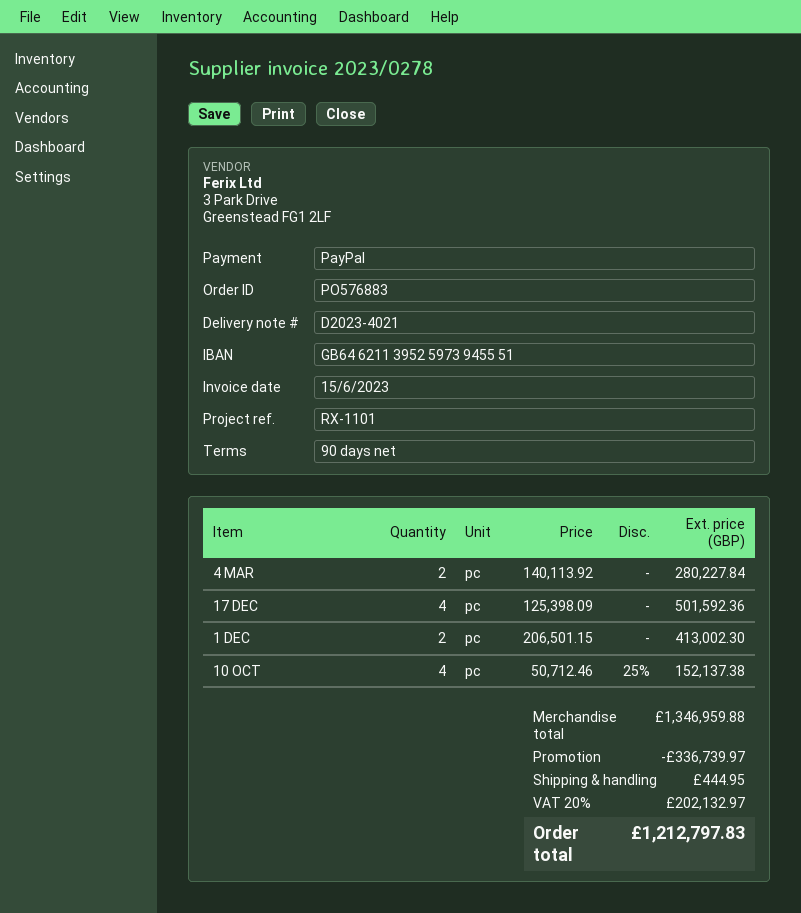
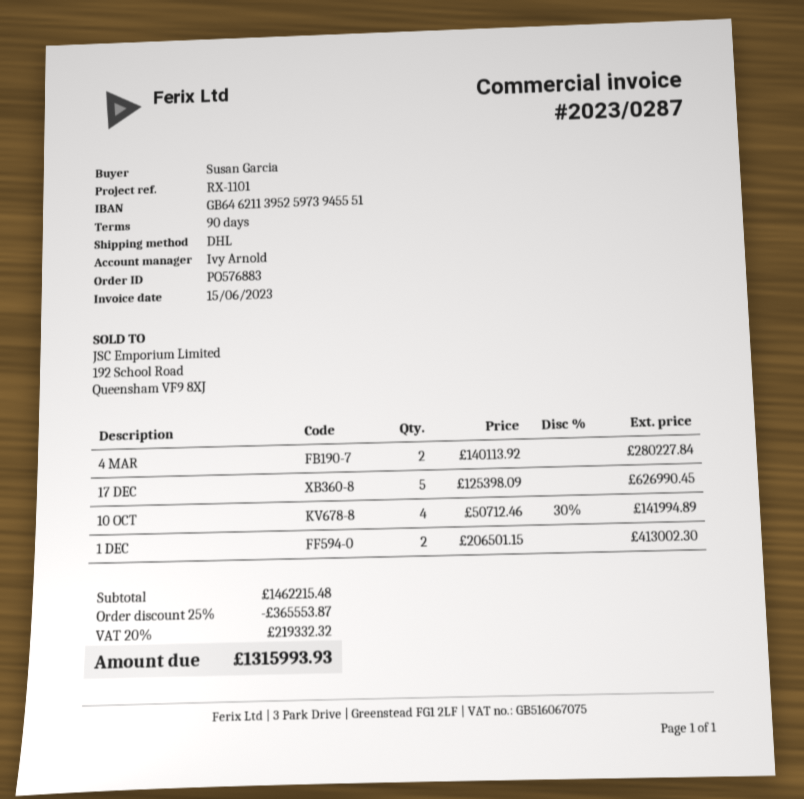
invoice number: 2023/0278 -> 2023/0287
17 DEC: 4 x 125398.09 = 501592.36 -> 5 x 125398.09 = 626990.45
10 OCT: 4 x 50712.46 - 25% = 152137.38 -> 4 x 50712.46 - 30% = 141994.89
subtotal: 1346959.88 -> 1462215.48
discount: 336739.97 -> 365553.87
shipping: 444.95 -> none
tax: 20% = 202132.97 -> 20% = 219332.32
total: 1212797.83 -> 1315993.93

